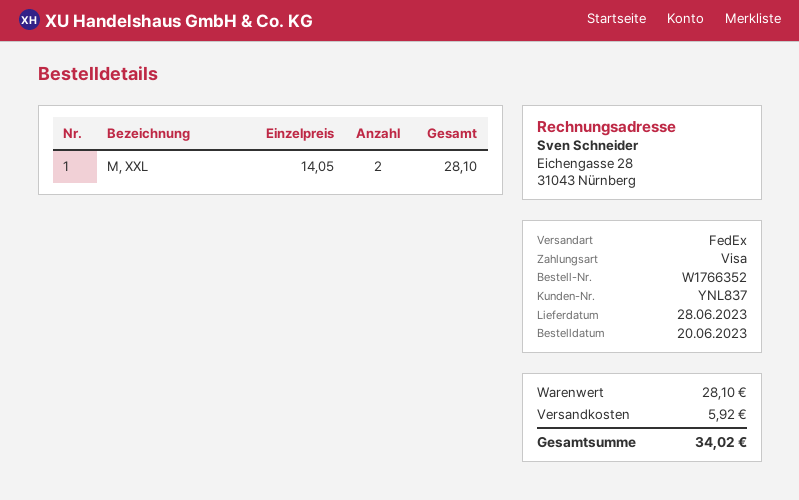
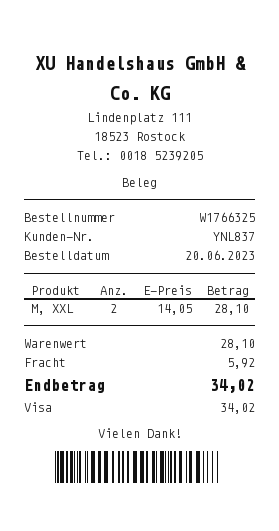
order number: W1766352 -> W1766325

